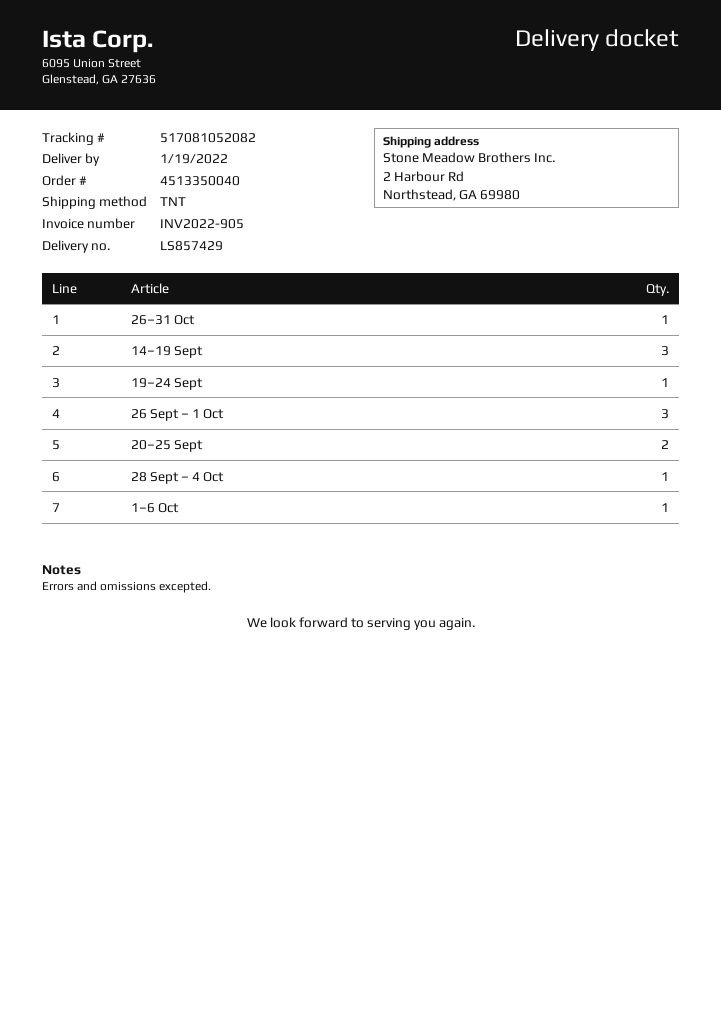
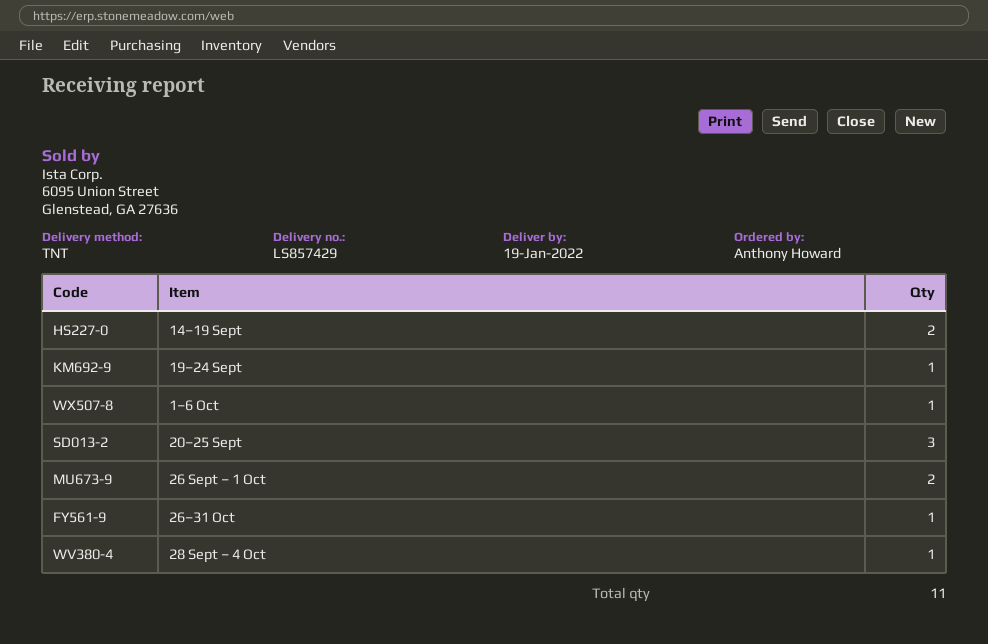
14–19 Sept: 3 -> 2
26 Sept – 1 Oct: 3 -> 2
20–25 Sept: 2 -> 3

